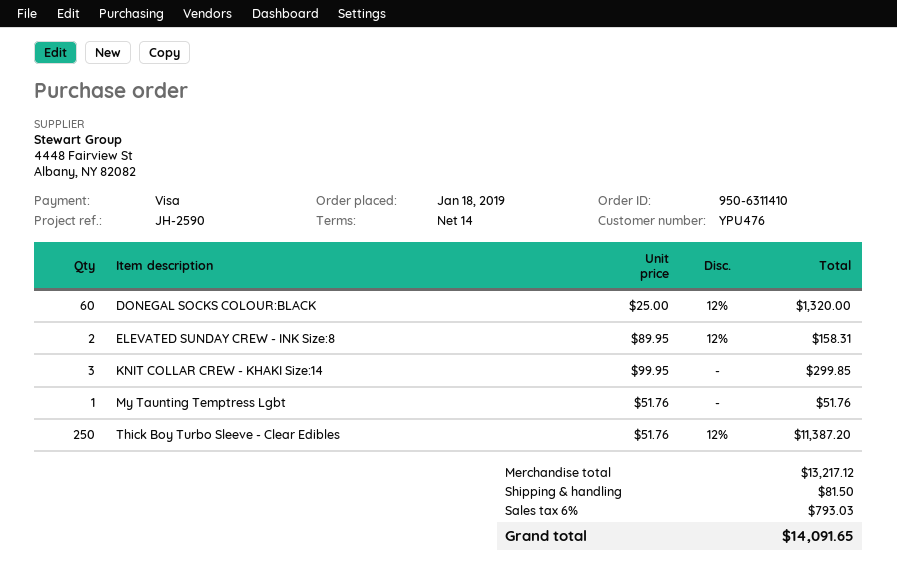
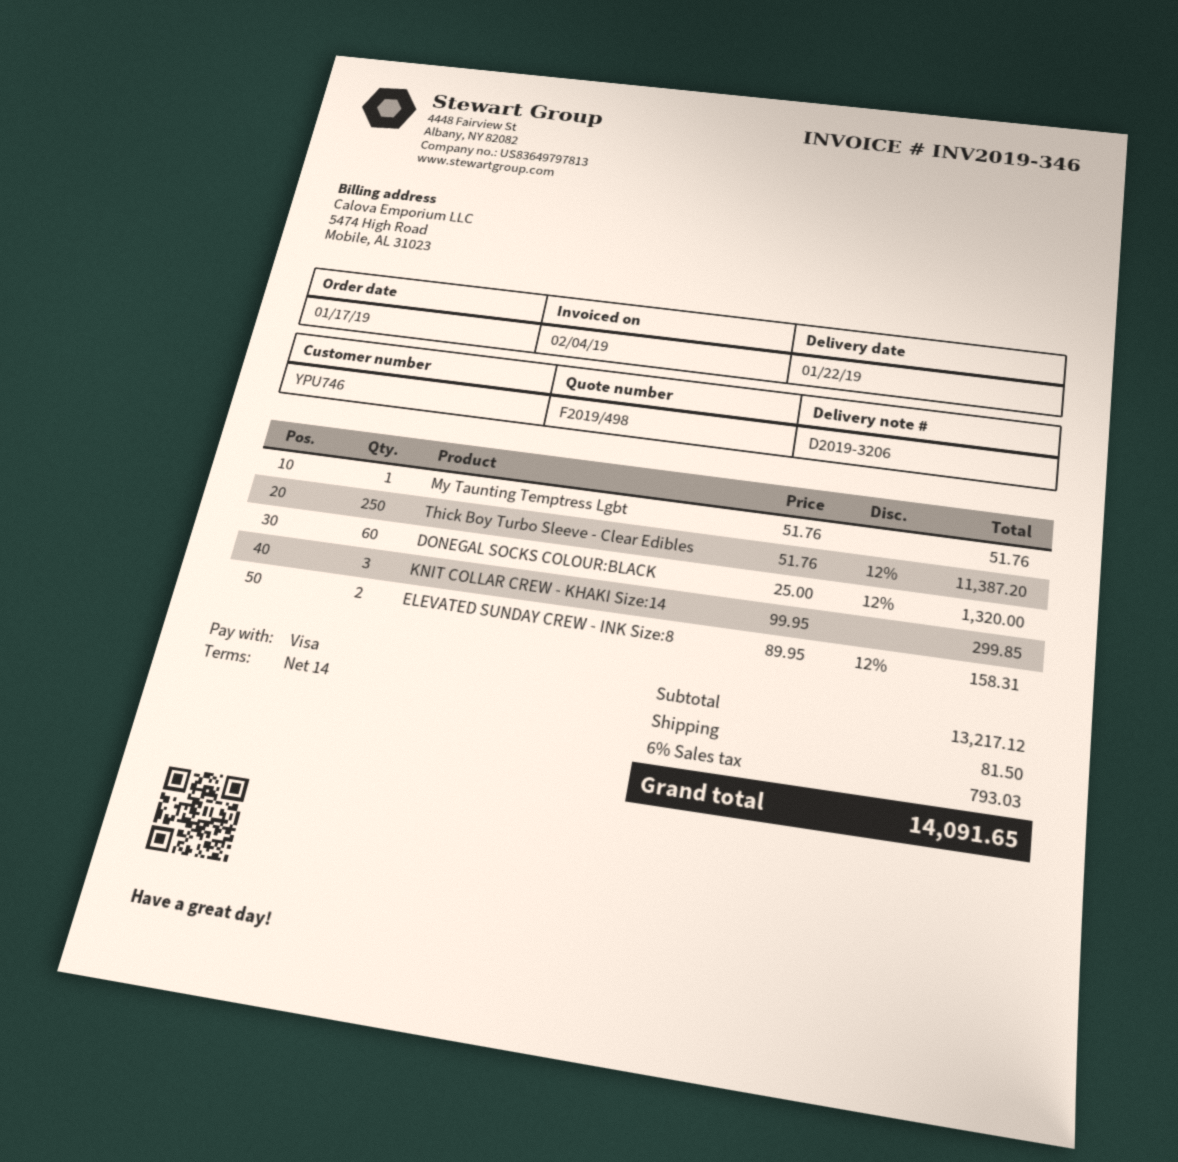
order date: 2019-01-18 -> 2019-01-17
customer number: YPU476 -> YPU746

